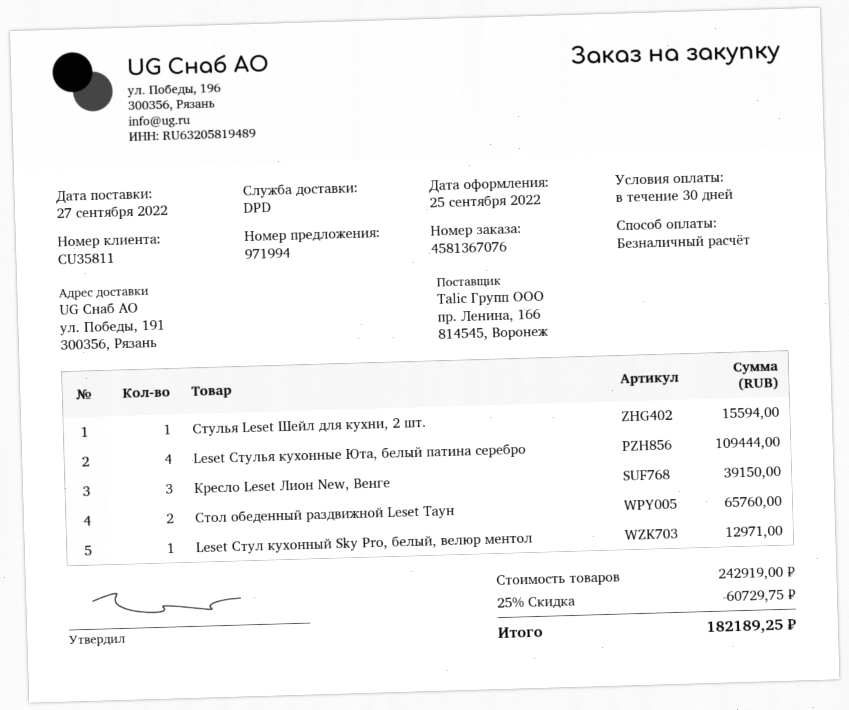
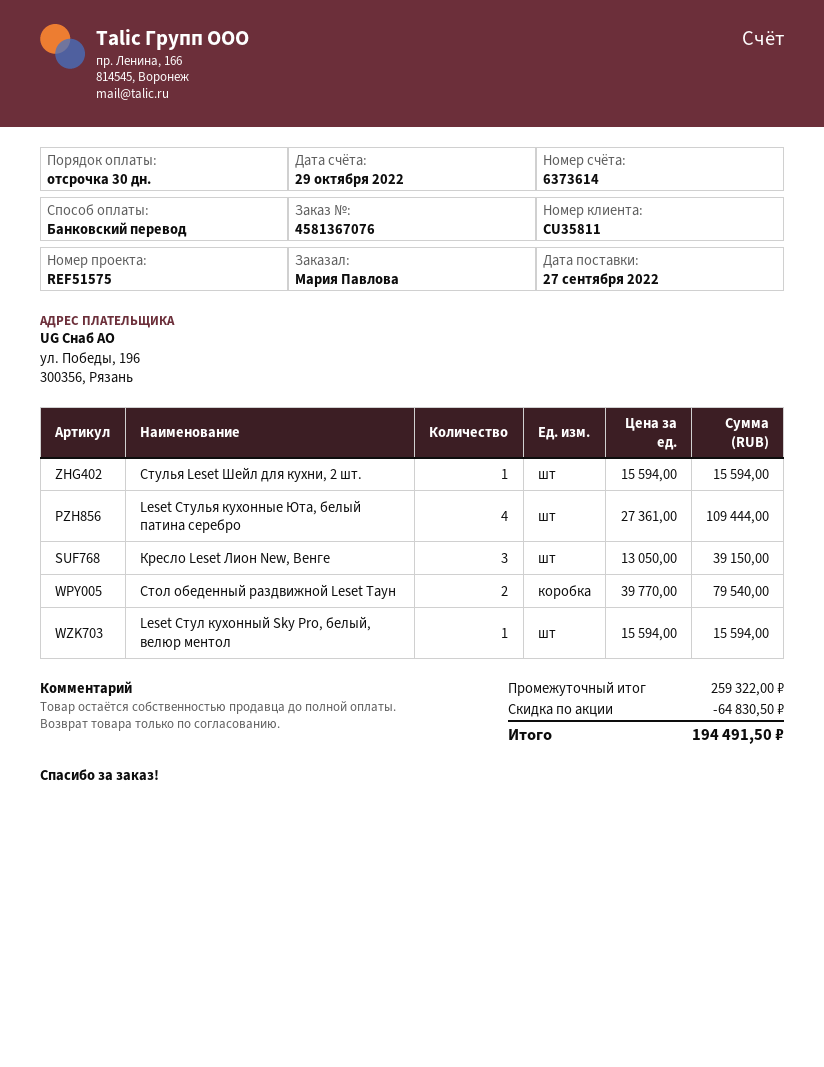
Стол обеденный раздвижной Leset Таун: 2 for 65760.00 -> 2 for 79540.00
Leset Стул кухонный Sky Pro, белый, велюр ментол: 1 for 12971.00 -> 1 for 15594.00
subtotal: 242919.00 -> 259322.00
discount: 60729.75 -> 64830.50
total: 182189.25 -> 194491.50

